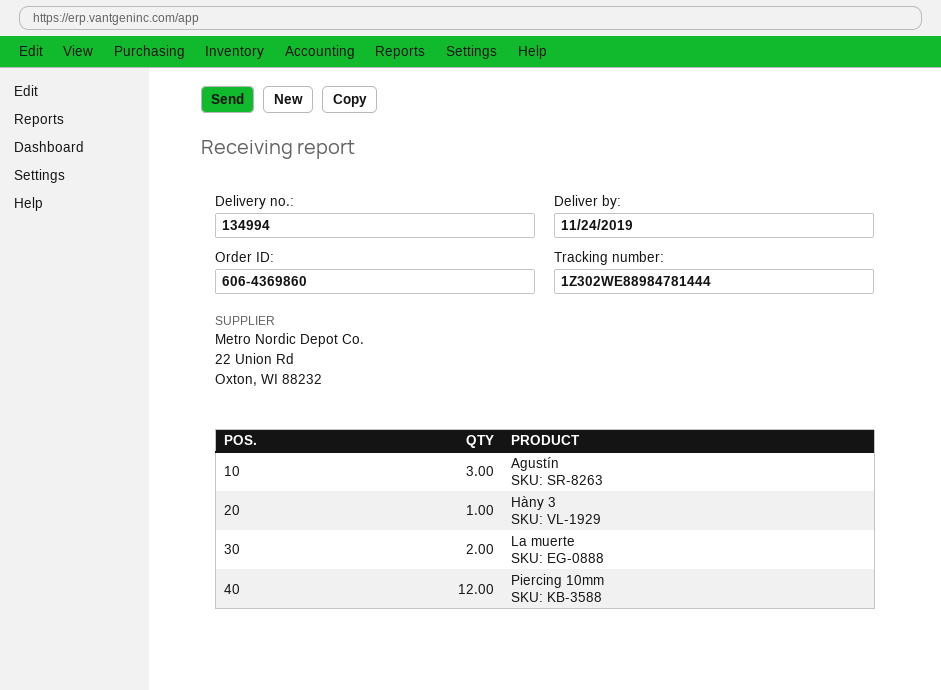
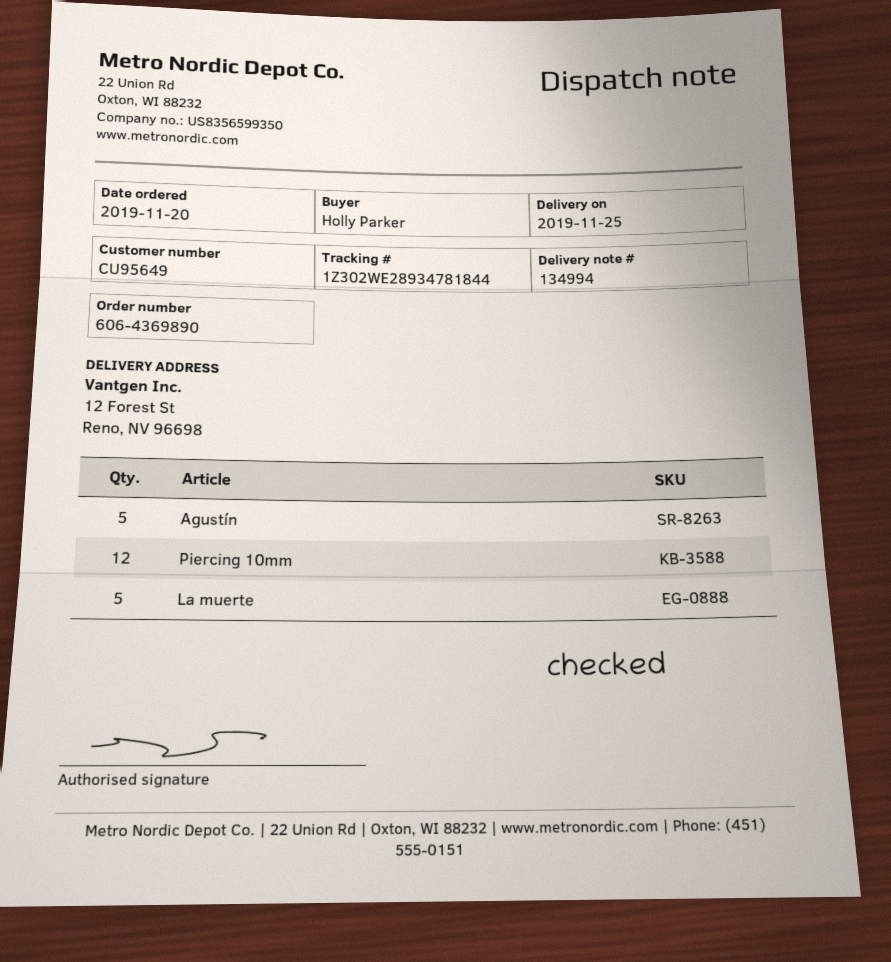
order number: 606-4369860 -> 606-4369890
delivery date: 2019-11-24 -> 2019-11-25
tracking number: 1Z302WE88984781444 -> 1Z302WE28934781844
Agustín: 3 -> 5
Hàny 3: 1 -> none
La muerte: 2 -> 5

